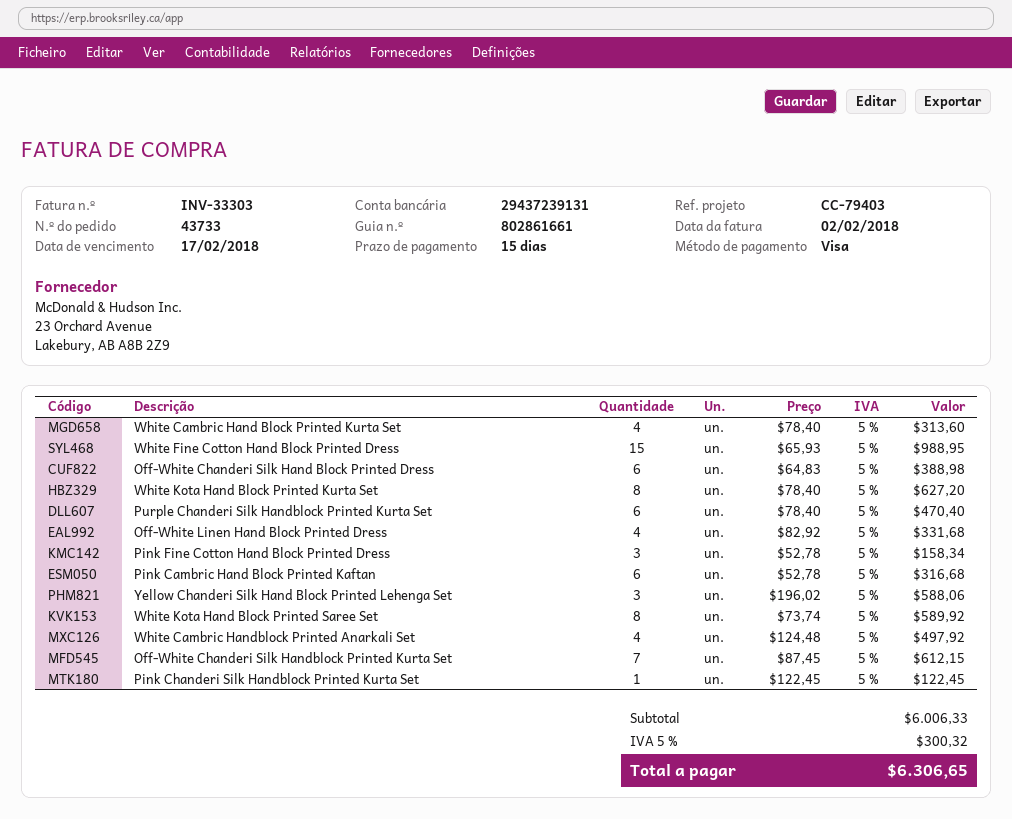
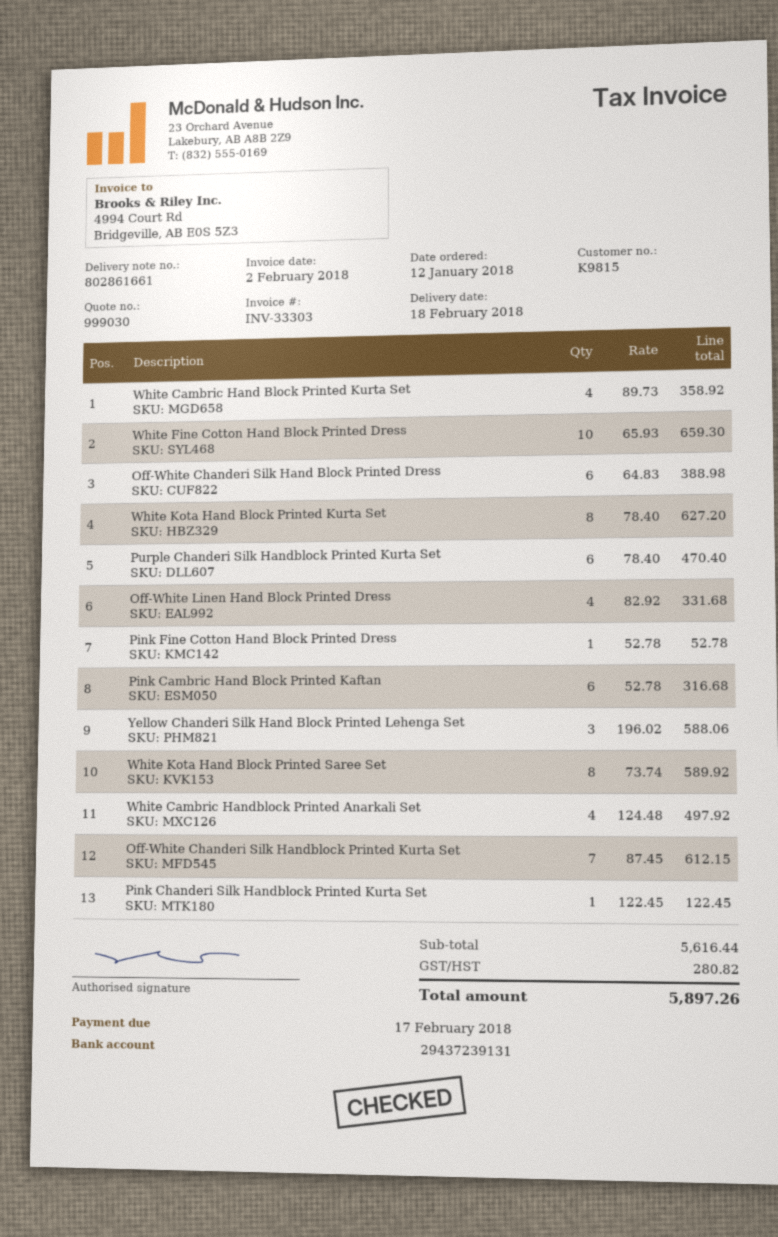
White Cambric Hand Block Printed Kurta Set: 4 x 78.40 = 313.60 -> 4 x 89.73 = 358.92
White Fine Cotton Hand Block Printed Dress: 15 x 65.93 = 988.95 -> 10 x 65.93 = 659.30
Pink Fine Cotton Hand Block Printed Dress: 3 x 52.78 = 158.34 -> 1 x 52.78 = 52.78
subtotal: 6006.33 -> 5616.44
tax: 300.32 -> 280.82
total: 6306.65 -> 5897.26

